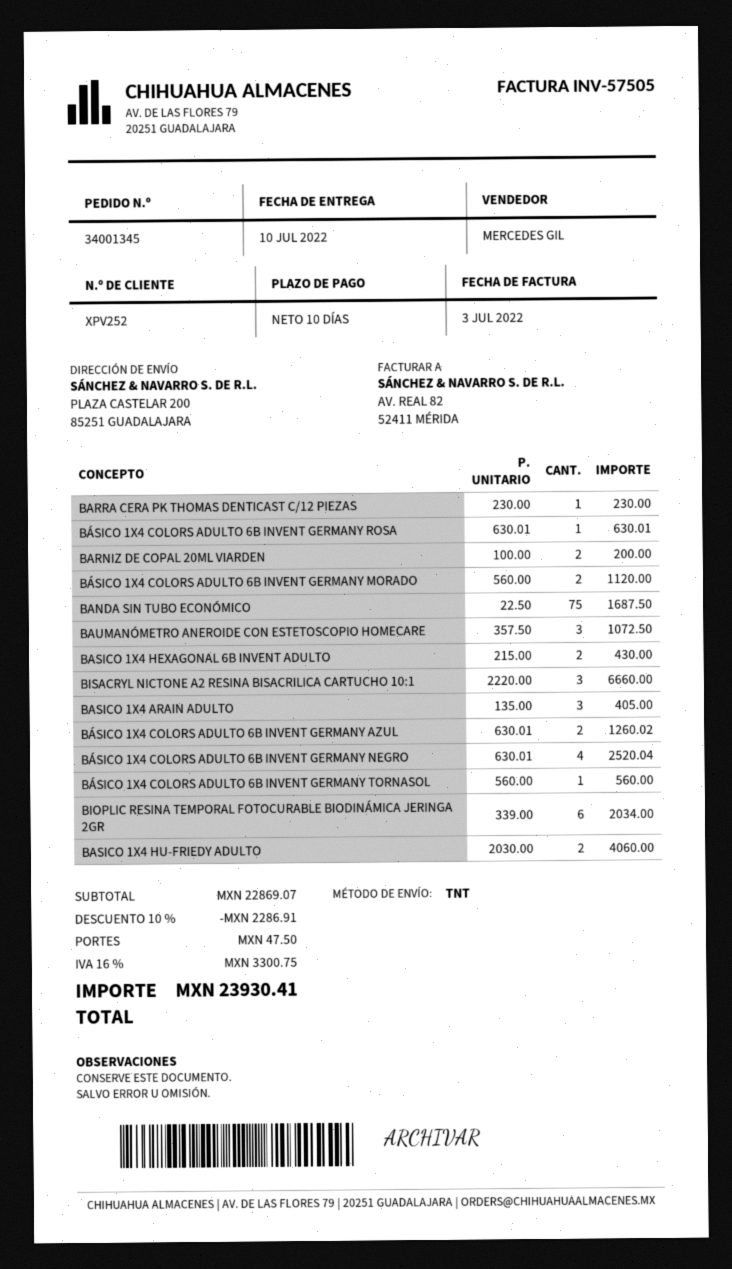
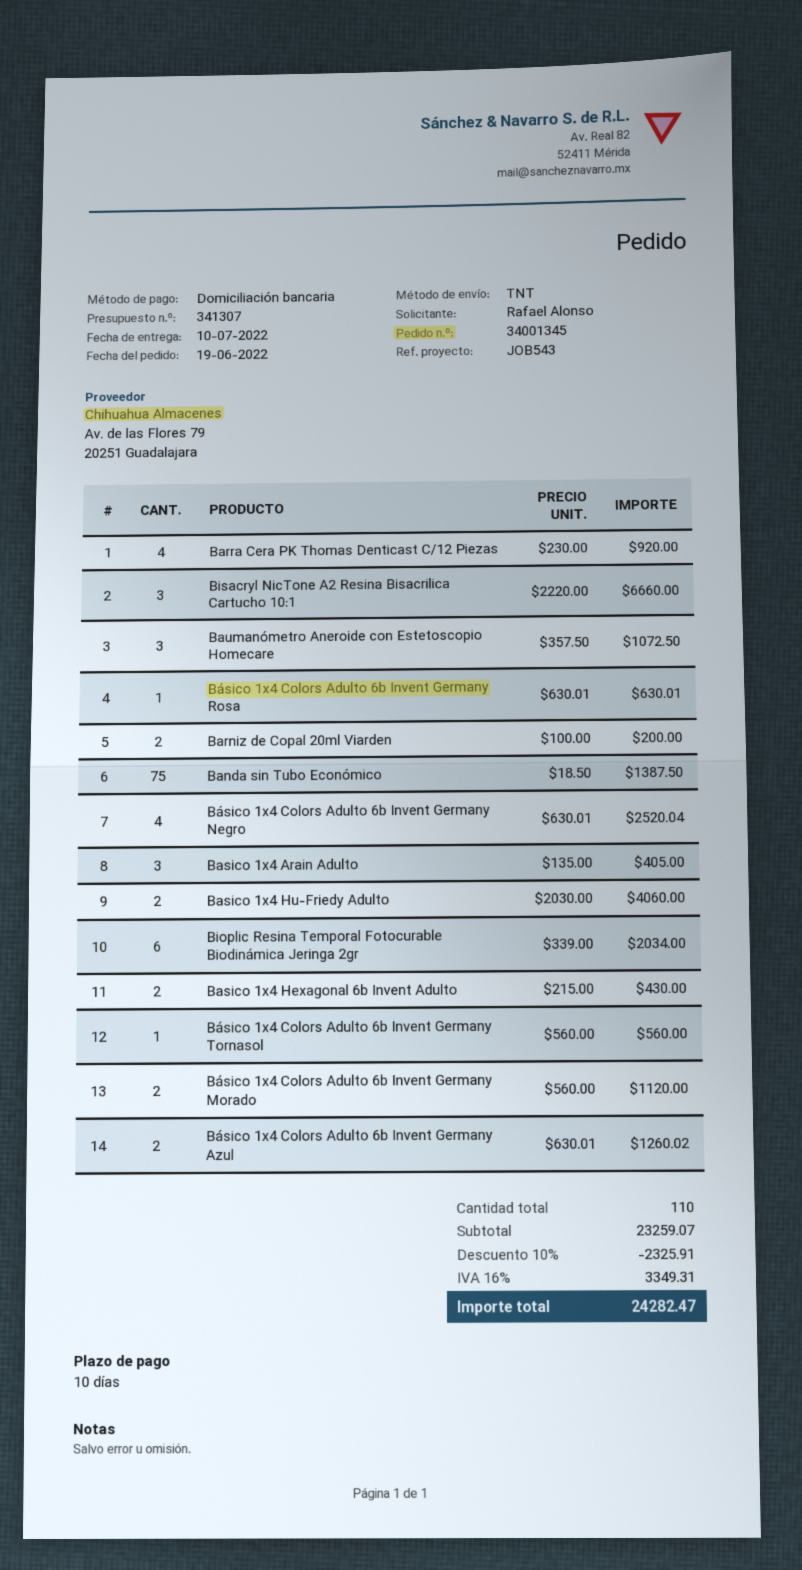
BARRA CERA PK THOMAS DENTICAST C/12 PIEZAS: 1 x 230.00 = 230.00 -> 4 x 230.00 = 920.00
BANDA SIN TUBO ECONÓMICO: 75 x 22.50 = 1687.50 -> 75 x 18.50 = 1387.50
subtotal: 22869.07 -> 23259.07
discount: 10% = 2286.91 -> 10% = 2325.91
shipping: 47.50 -> none
tax: 16% = 3300.75 -> 16% = 3349.31
total: 23930.41 -> 24282.47

